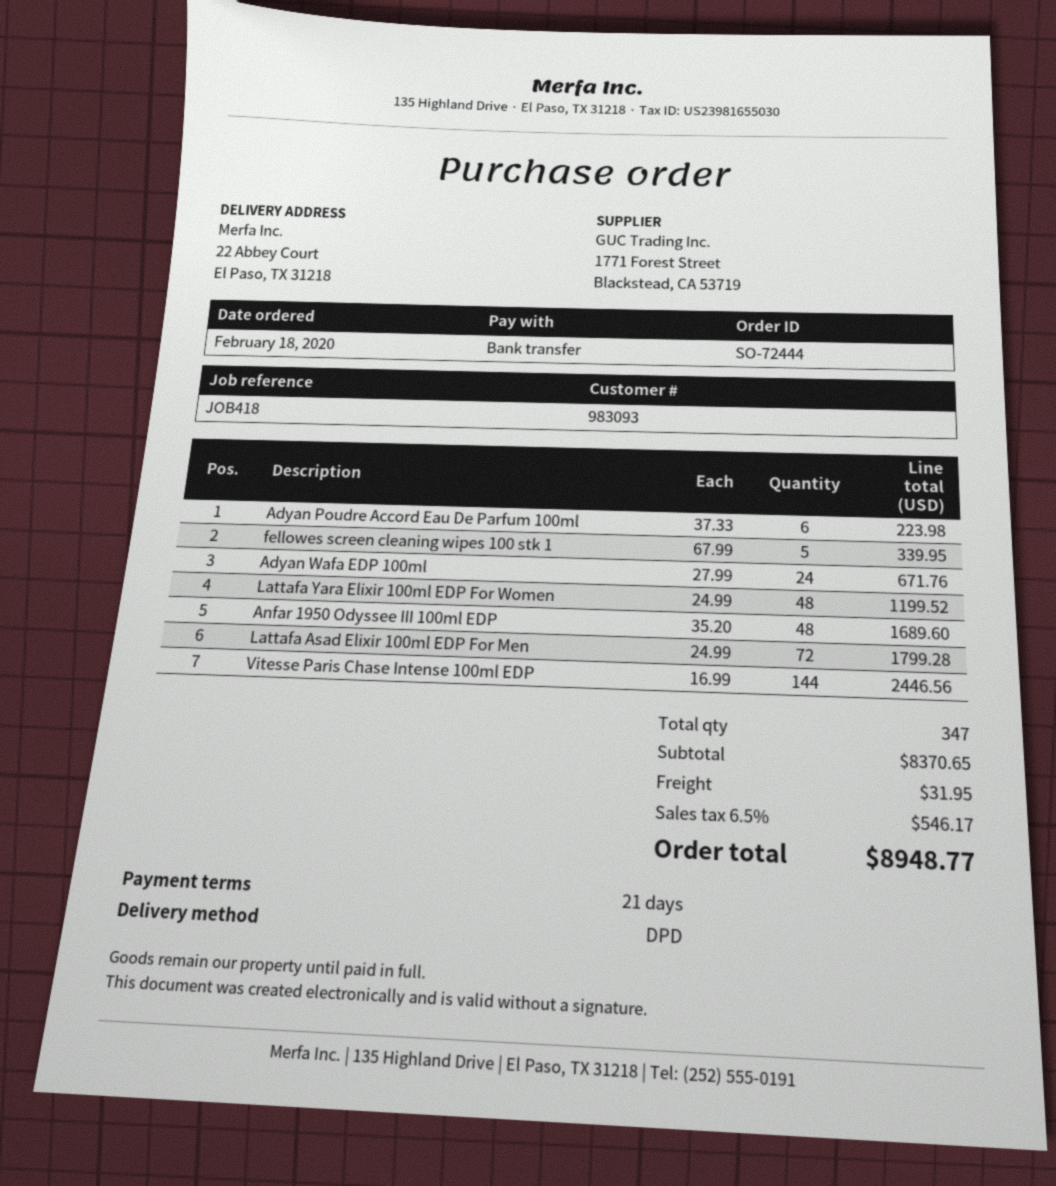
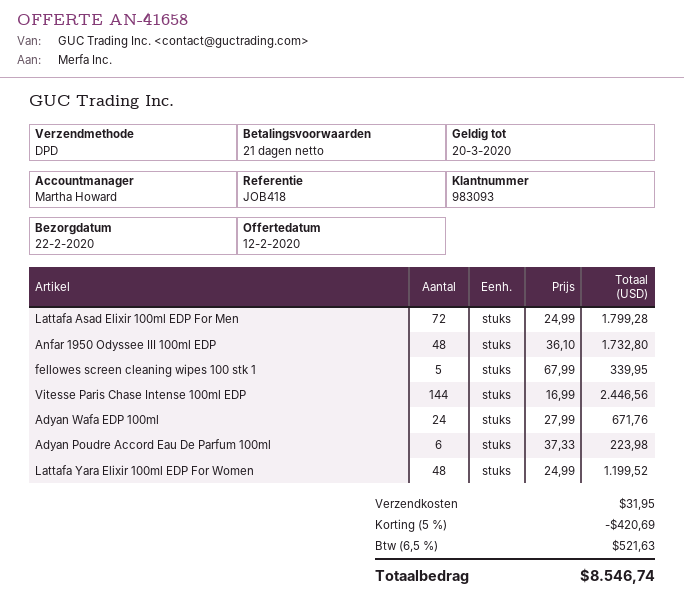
Anfar 1950 Odyssee III 100ml EDP: 48 x 35.20 = 1689.60 -> 48 x 36.10 = 1732.80
discount: none -> 5% = 420.69
tax: 6.5% = 546.17 -> 6.5% = 521.63
total: 8948.77 -> 8546.74

